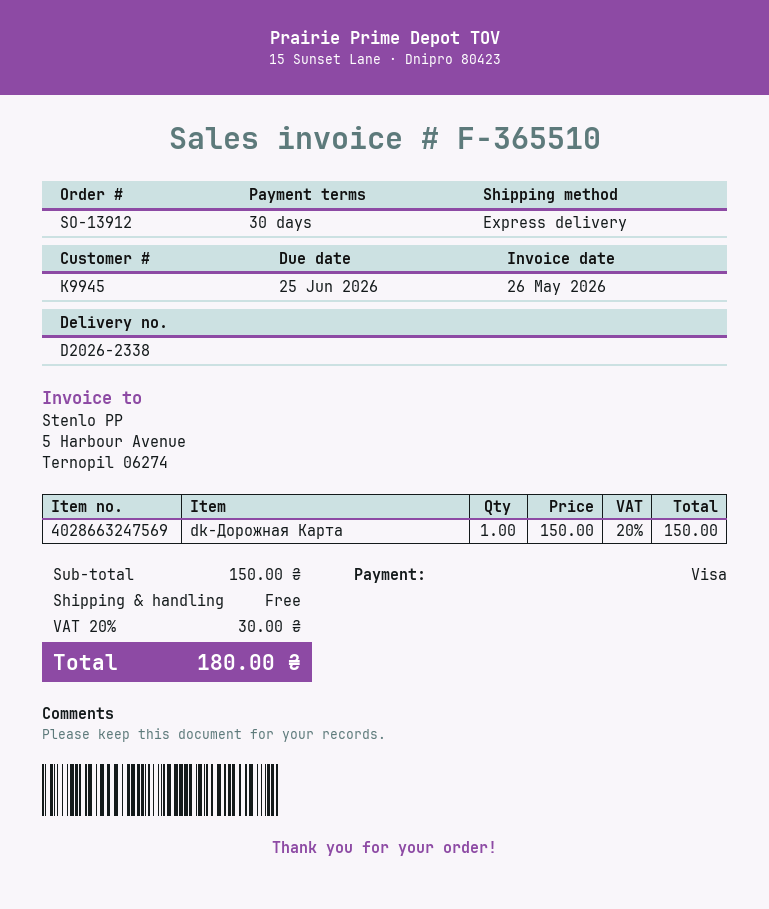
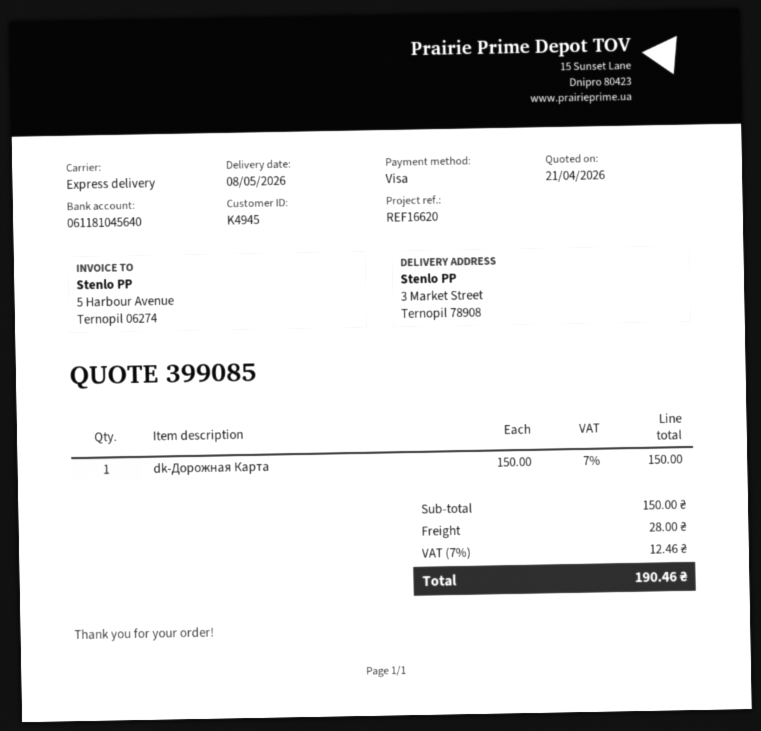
customer number: K9945 -> K4945
shipping: 0.00 -> 28.00
tax: 20% = 30.00 -> 7% = 12.46
total: 180.00 -> 190.46

